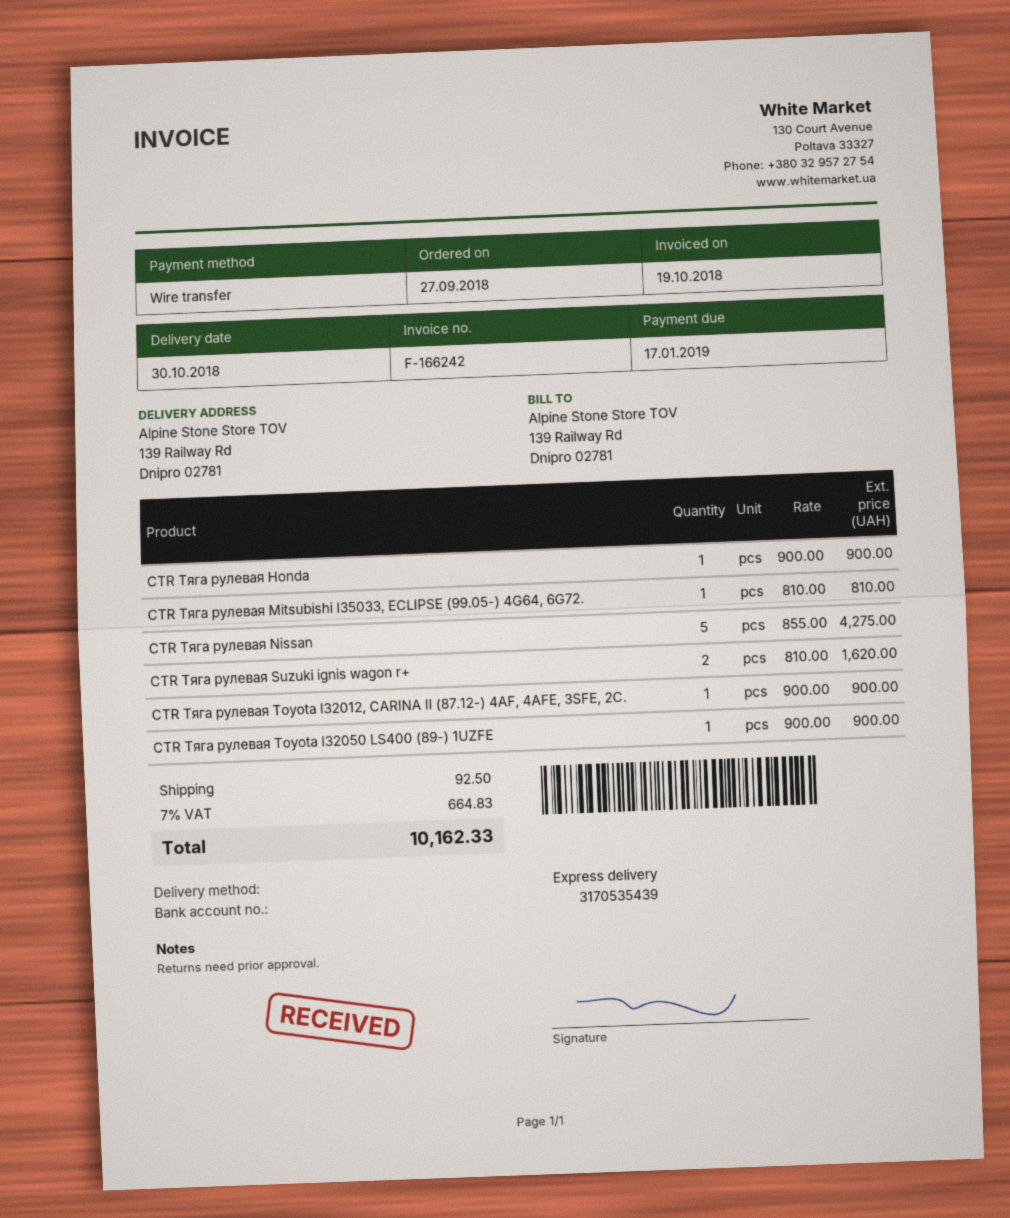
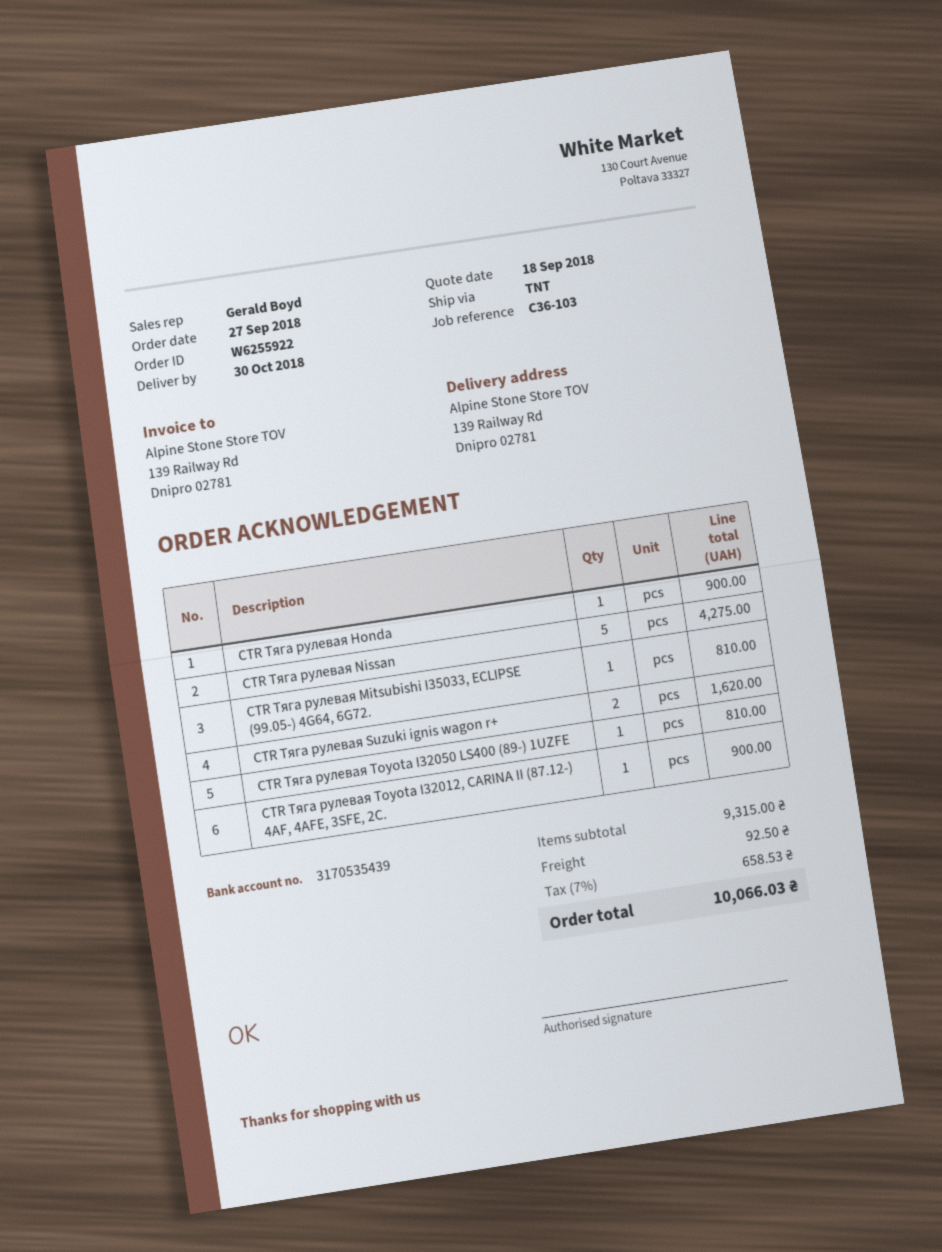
shipping method: express -> TNT
CTR Тяга рулевая Toyota I32050 LS400 (89-) 1UZFE: 1 for 900.00 -> 1 for 810.00
tax: 7% = 664.83 -> 7% = 658.53
total: 10162.33 -> 10066.03

